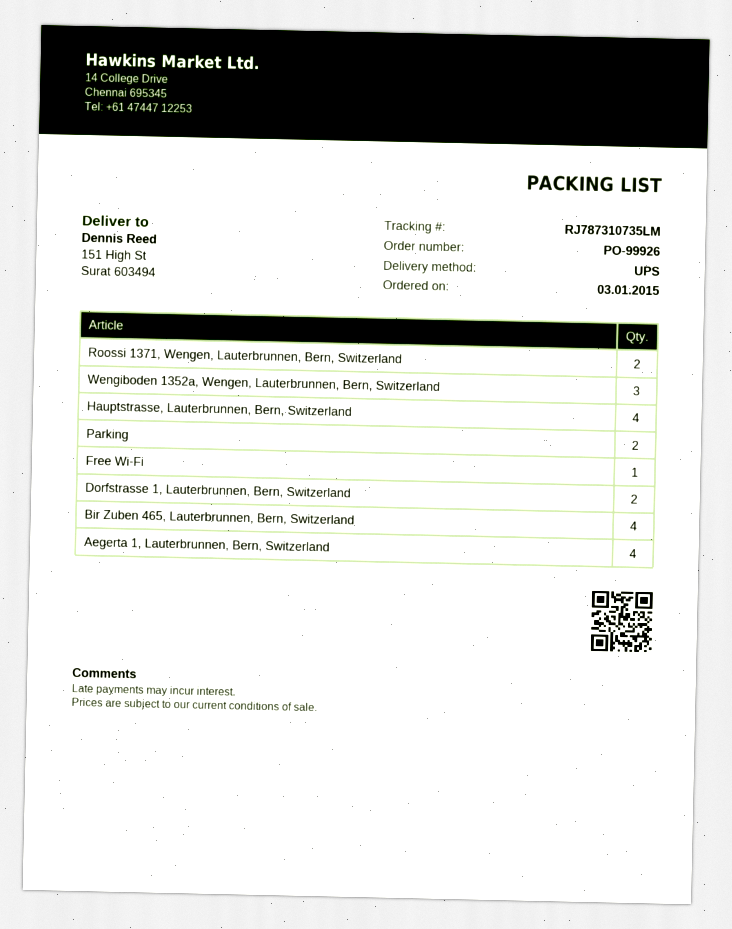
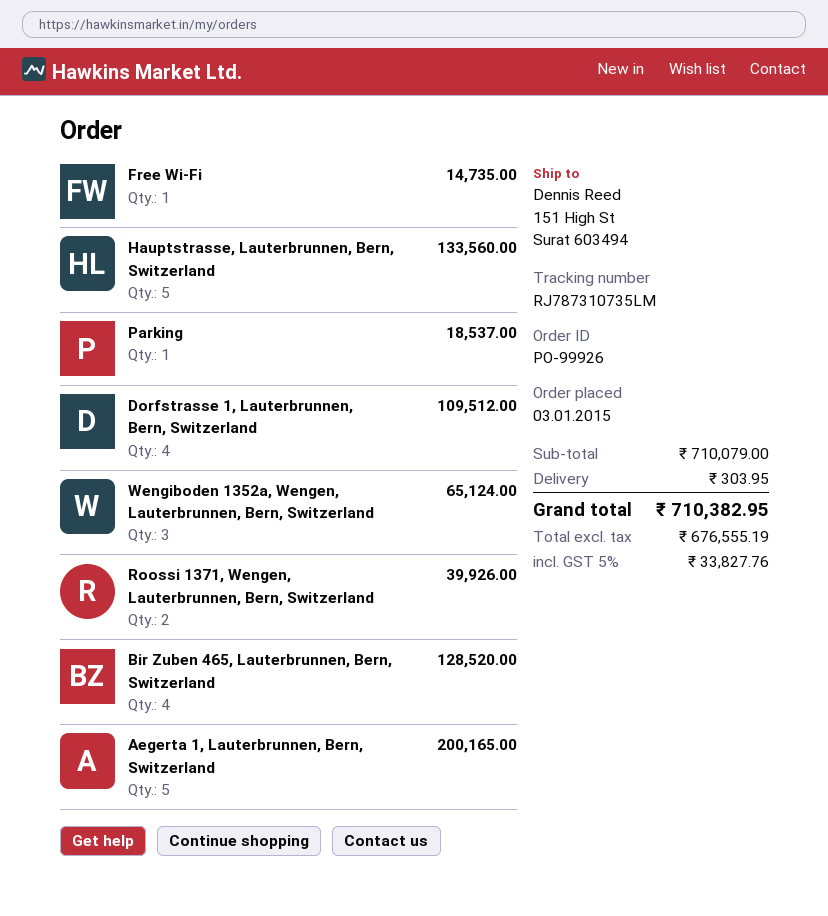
Hauptstrasse, Lauterbrunnen, Bern, Switzerland: 4 -> 5
Parking: 2 -> 1
Dorfstrasse 1, Lauterbrunnen, Bern, Switzerland: 2 -> 4
Aegerta 1, Lauterbrunnen, Bern, Switzerland: 4 -> 5

